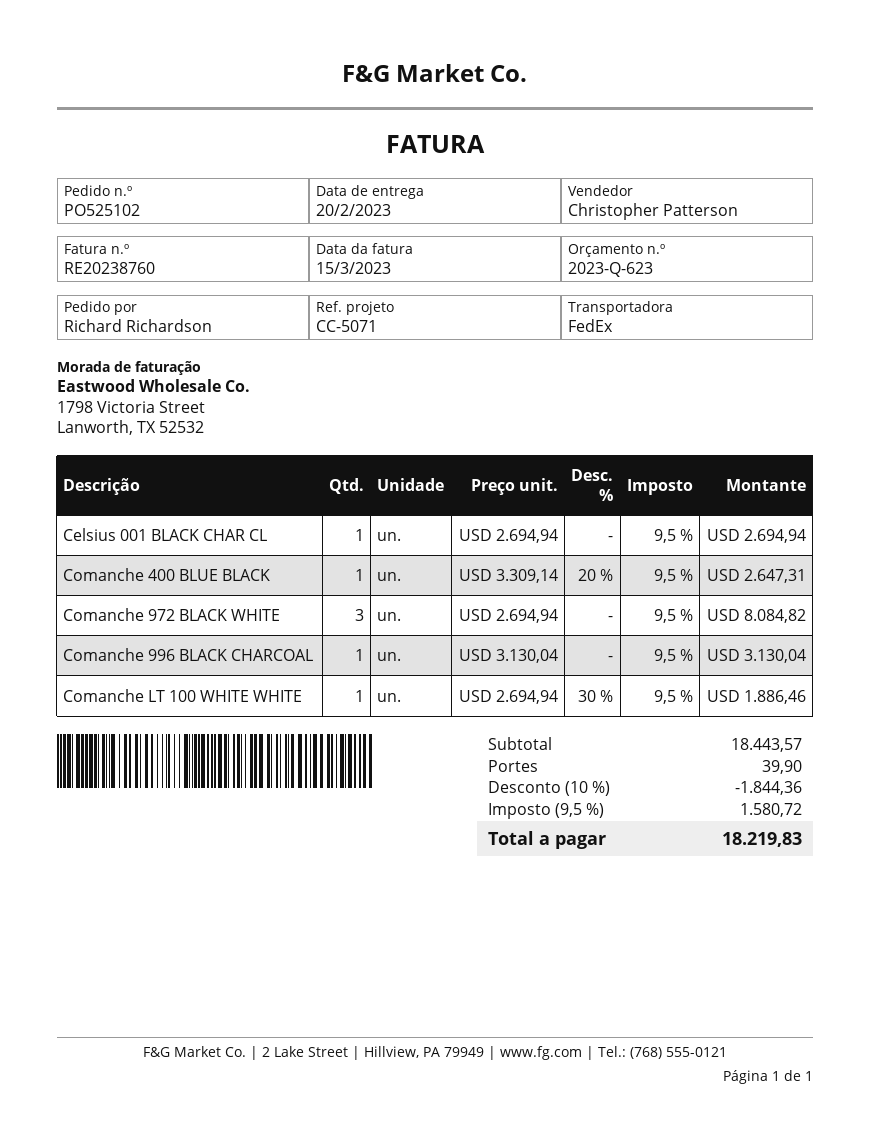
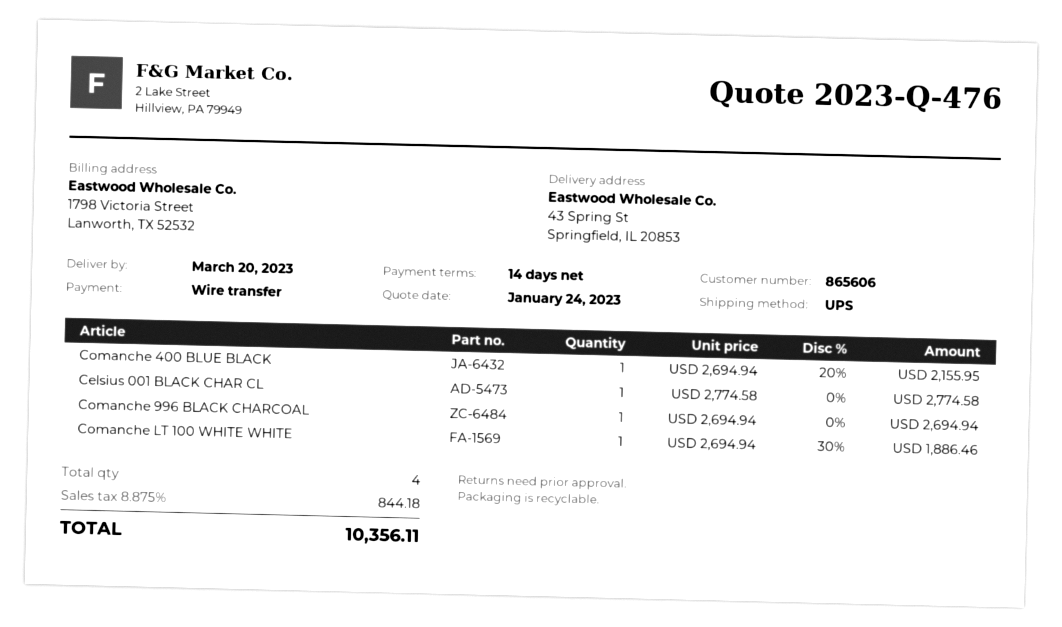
quote number: 2023-Q-623 -> 2023-Q-476
delivery date: 2023-02-20 -> 2023-03-20
shipping method: FedEx -> UPS
Celsius 001 BLACK CHAR CL: 1 x 2694.94 = 2694.94 -> 1 x 2774.58 = 2774.58
Comanche 400 BLUE BLACK: 1 x 3309.14 - 20% = 2647.31 -> 1 x 2694.94 - 20% = 2155.95
Comanche 972 BLACK WHITE: 3 x 2694.94 = 8084.82 -> none
Comanche 996 BLACK CHARCOAL: 1 x 3130.04 = 3130.04 -> 1 x 2694.94 = 2694.94
discount: 10% = 1844.36 -> none
shipping: 39.90 -> none
tax: 9.5% = 1580.72 -> 8.875% = 844.18
total: 18219.83 -> 10356.11

